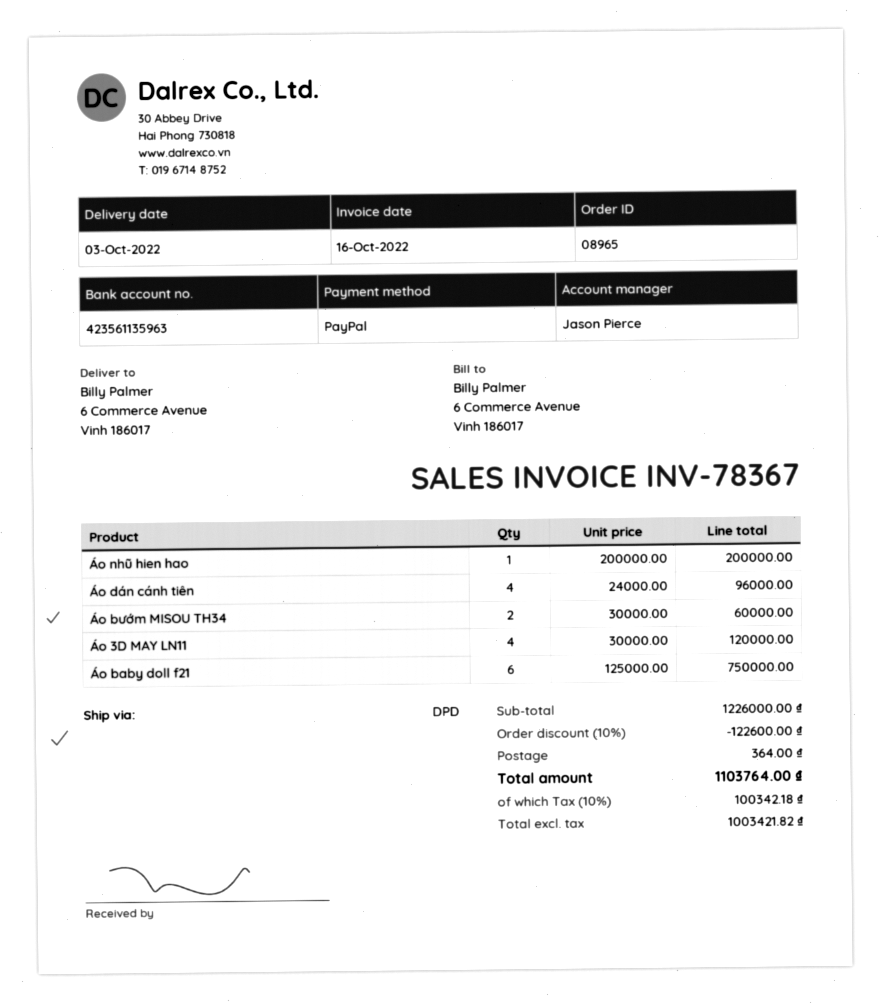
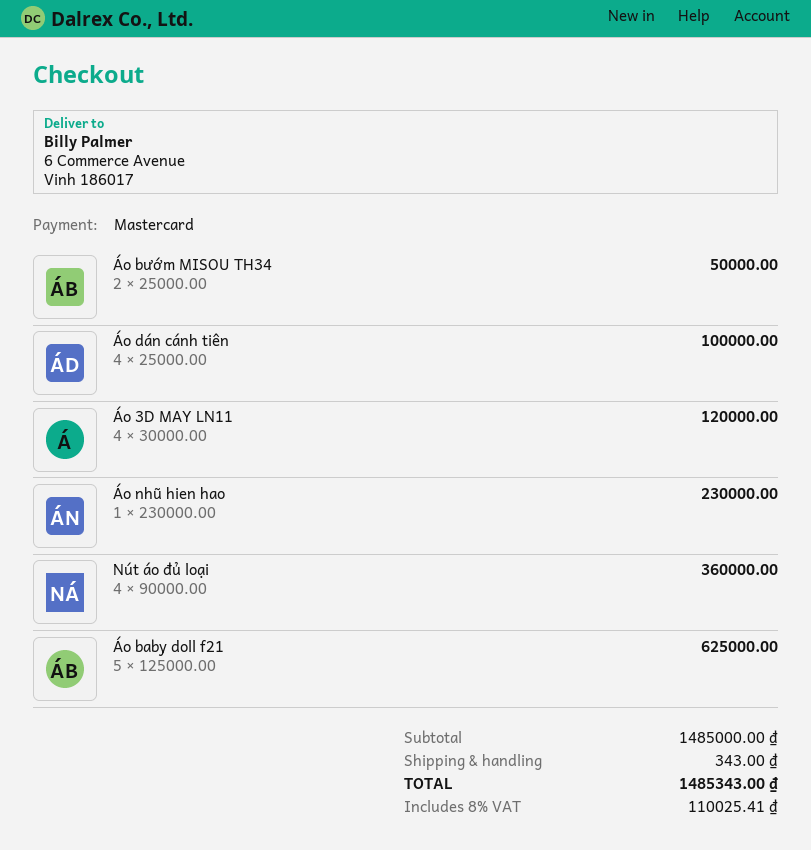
payment method: PayPal -> Mastercard
Áo nhũ hien hao: 1 x 200000.00 = 200000.00 -> 1 x 230000.00 = 230000.00
Áo dán cánh tiên: 4 x 24000.00 = 96000.00 -> 4 x 25000.00 = 100000.00
Áo bướm MISOU TH34: 2 x 30000.00 = 60000.00 -> 2 x 25000.00 = 50000.00
Áo baby doll f21: 6 x 125000.00 = 750000.00 -> 5 x 125000.00 = 625000.00
Nút áo đủ loại: none -> 4 x 90000.00 = 360000.00
subtotal: 1226000.00 -> 1485000.00
discount: 10% = 122600.00 -> none
shipping: 364.00 -> 343.00
tax: 10% = 100342.18 -> 8% = 110025.41
total: 1103764.00 -> 1485343.00

